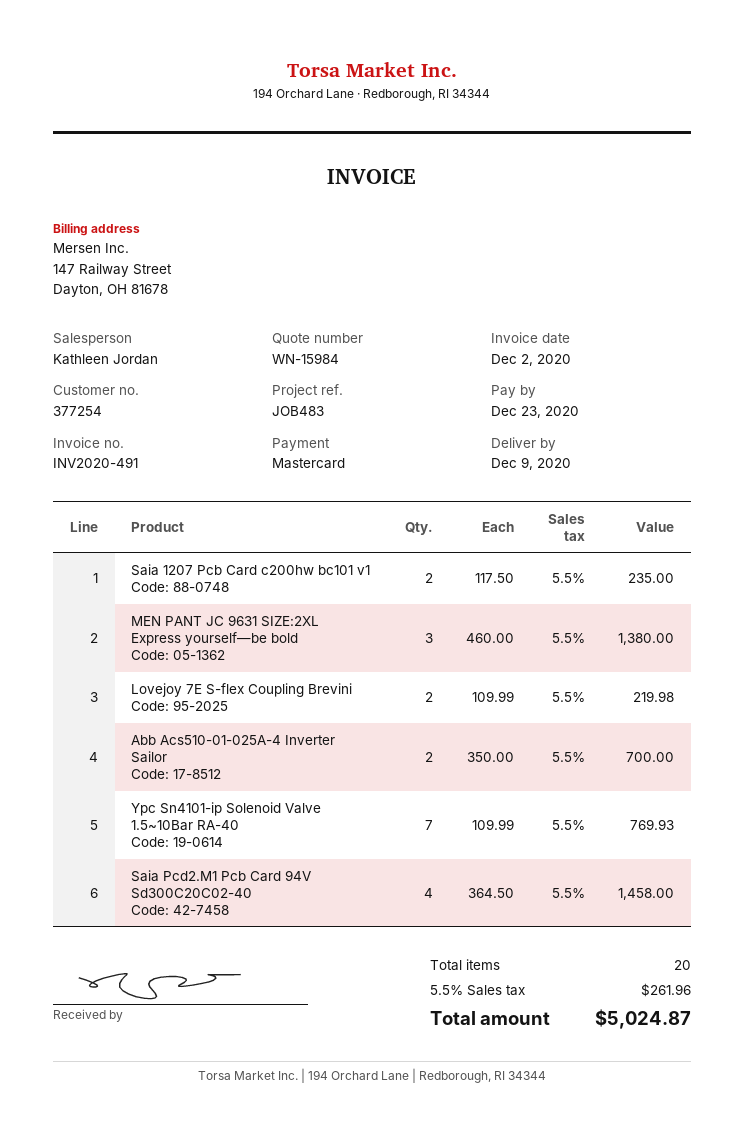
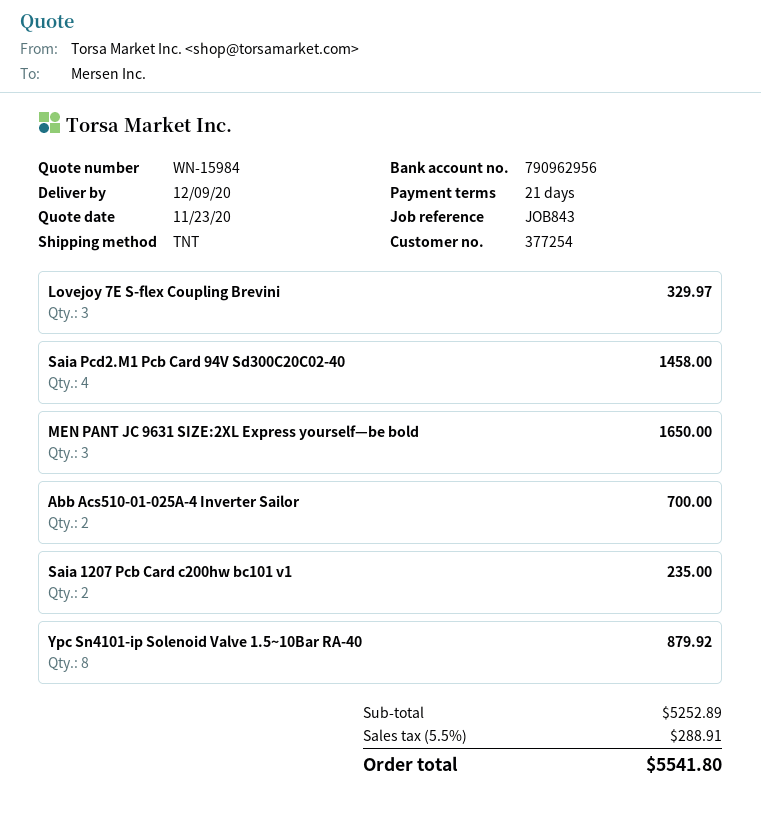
reference: JOB483 -> JOB843
MEN PANT JC 9631 SIZE:2XL Express yourself—be bold: 3 for 1380.00 -> 3 for 1650.00
Lovejoy 7E S-flex Coupling Brevini: 2 for 219.98 -> 3 for 329.97
Ypc Sn4101-ip Solenoid Valve 1.5~10Bar RA-40: 7 for 769.93 -> 8 for 879.92
tax: 5.5% = 261.96 -> 5.5% = 288.91
total: 5024.87 -> 5541.80

